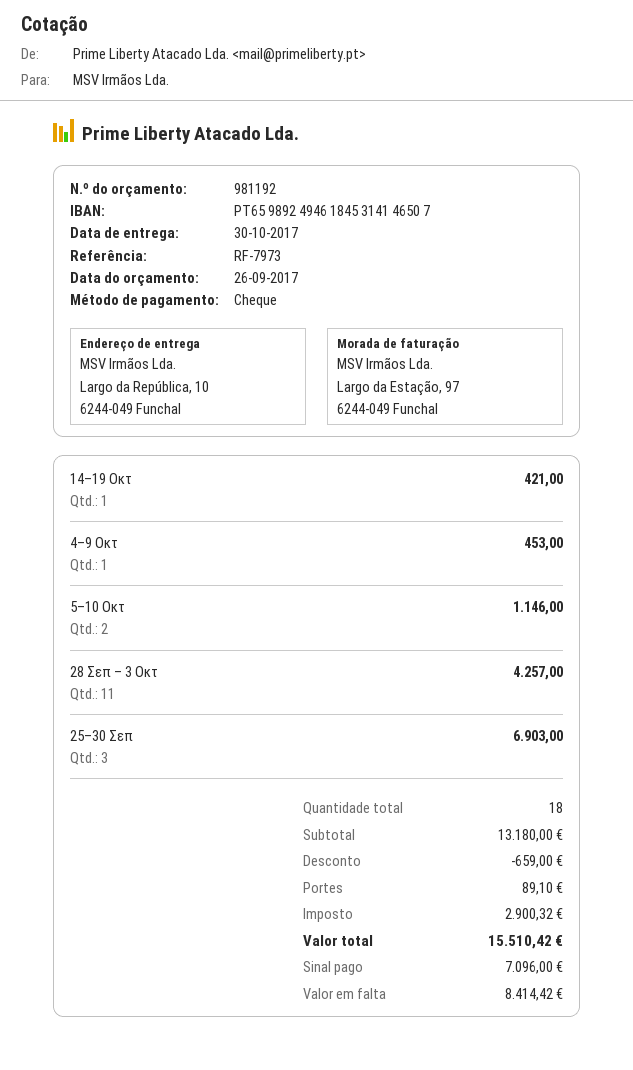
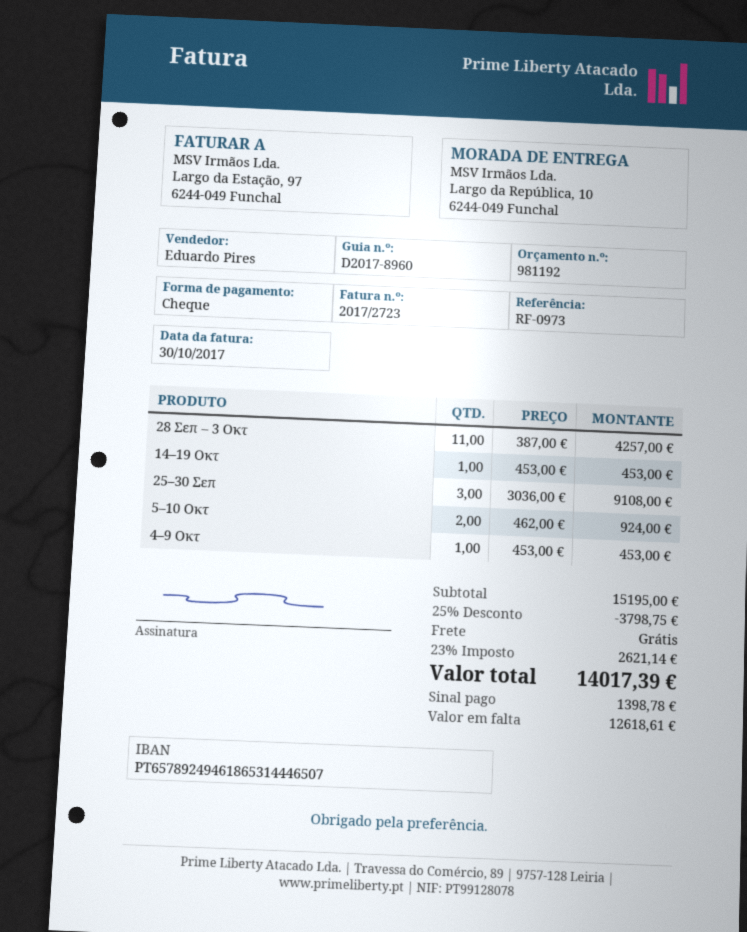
reference: RF-7973 -> RF-0973
bank account: PT65989249461845314146507 -> PT65789249461865314446507
14–19 Οκτ: 1 for 421.00 -> 1 for 453.00
5–10 Οκτ: 2 for 1146.00 -> 2 for 924.00
25–30 Σεπ: 3 for 6903.00 -> 3 for 9108.00
subtotal: 13180.00 -> 15195.00
discount: 659.00 -> 3798.75
shipping: 89.10 -> 0.00
tax: 2900.32 -> 2621.14
total: 15510.42 -> 14017.39
deposit: 7096.00 -> 1398.78
balance: 8414.42 -> 12618.61

